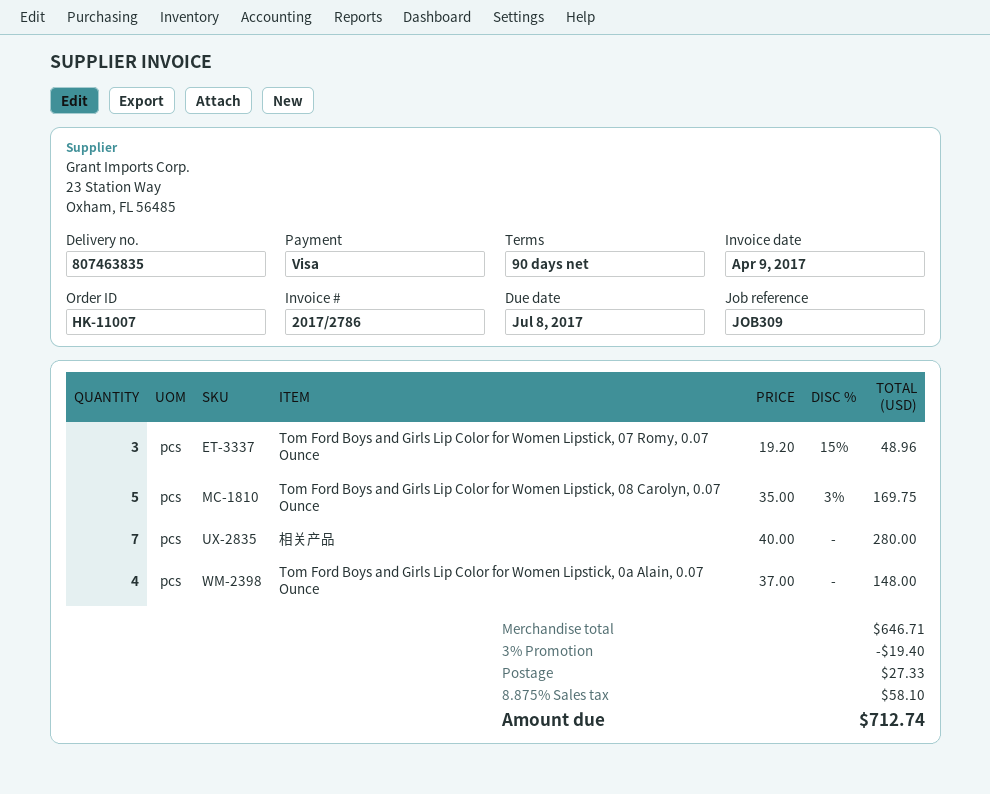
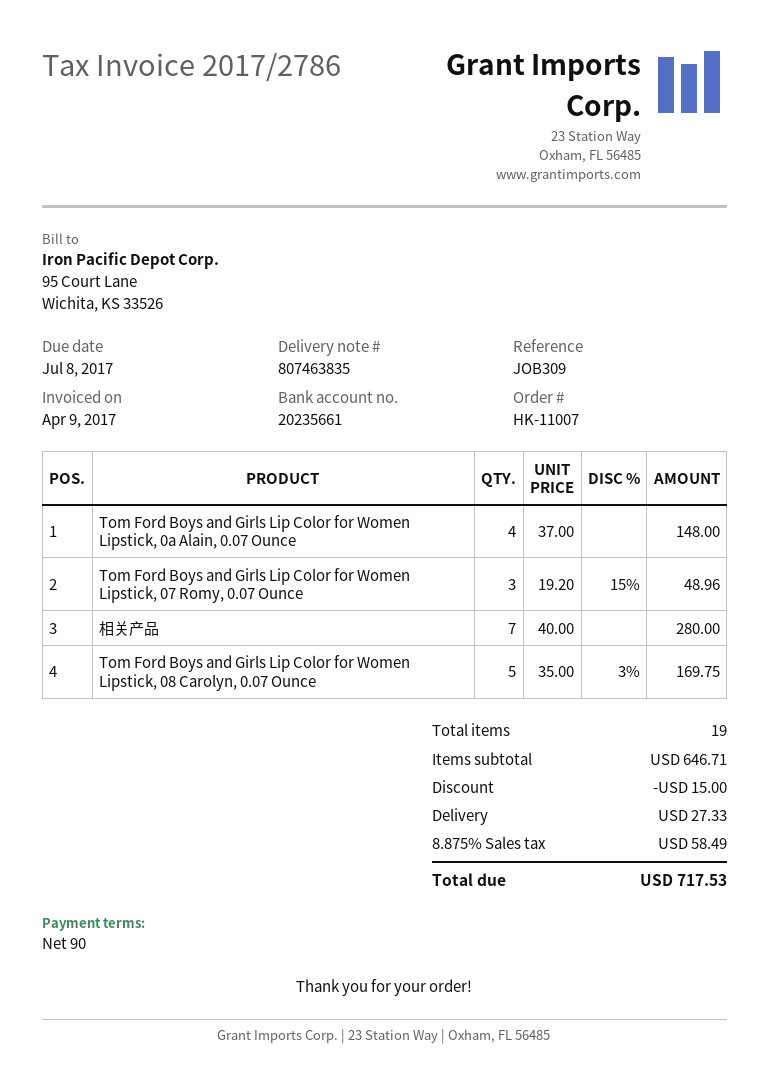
discount: 19.40 -> 15.00
tax: 8.875% = 58.10 -> 8.875% = 58.49
total: 712.74 -> 717.53

